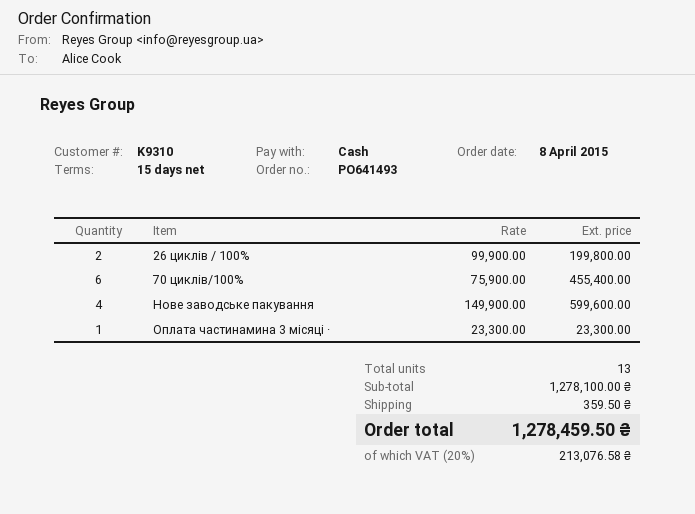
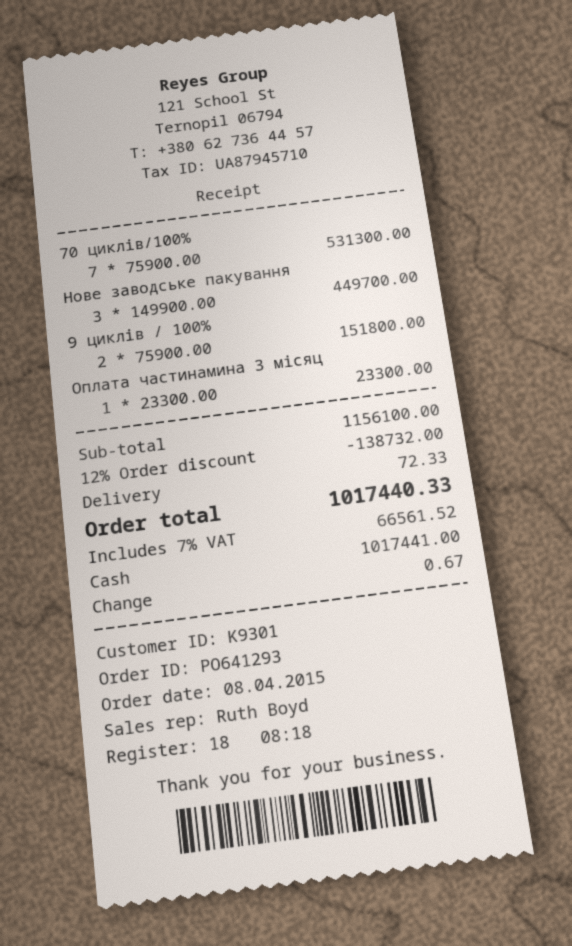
order number: PO641493 -> PO641293
customer number: K9310 -> K9301
26 циклів / 100%: 2 x 99900.00 = 199800.00 -> none
70 циклів/100%: 6 x 75900.00 = 455400.00 -> 7 x 75900.00 = 531300.00
Нове заводське пакування: 4 x 149900.00 = 599600.00 -> 3 x 149900.00 = 449700.00
9 циклів / 100%: none -> 2 x 75900.00 = 151800.00
subtotal: 1278100.00 -> 1156100.00
discount: none -> 12% = 138732.00
shipping: 359.50 -> 72.33
tax: 20% = 213076.58 -> 7% = 66561.52
total: 1278459.50 -> 1017440.33

